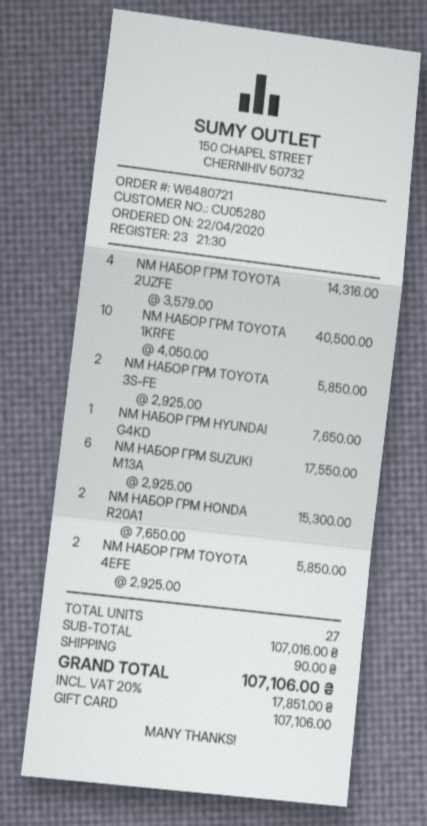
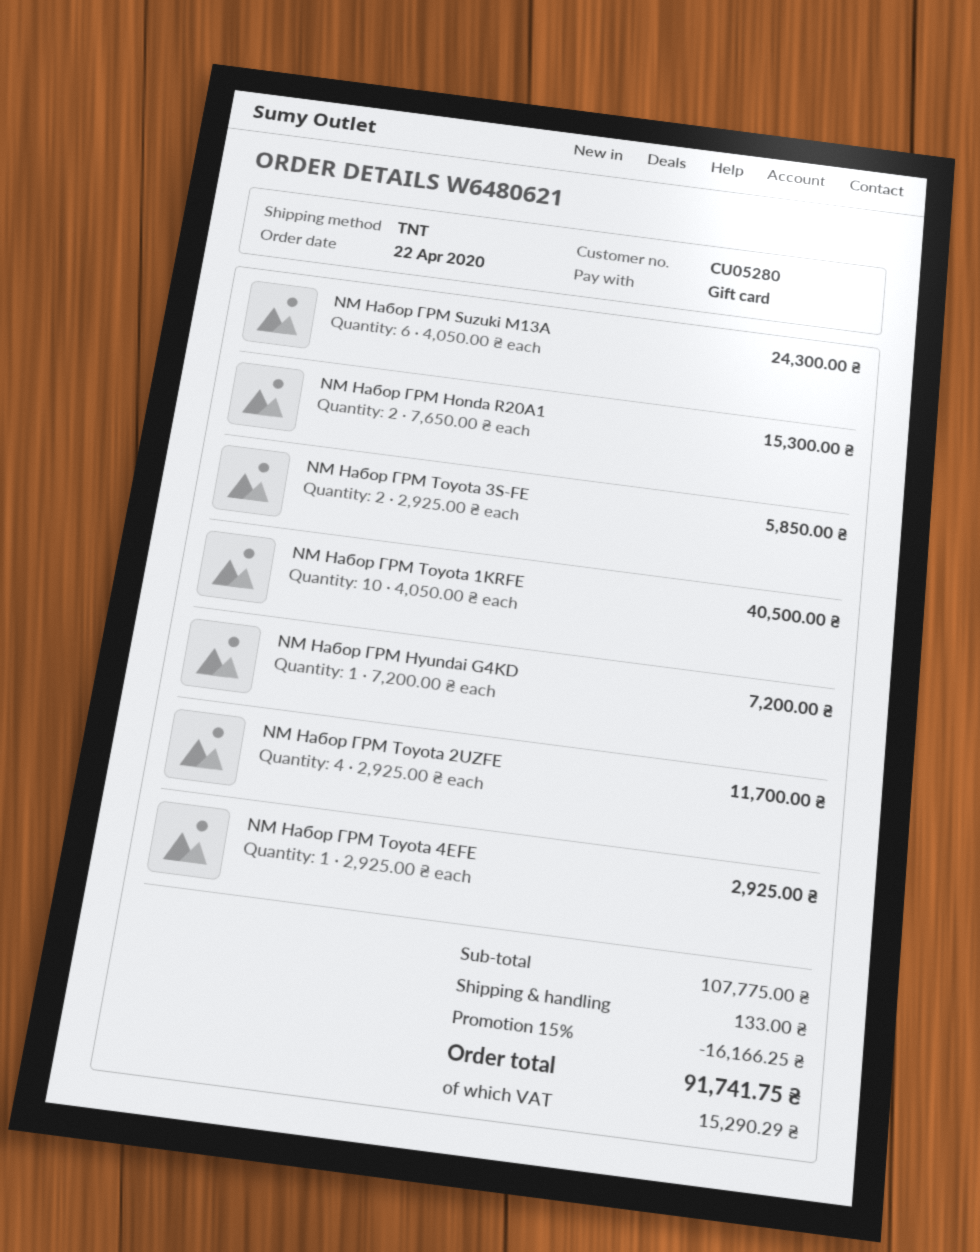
order number: W6480721 -> W6480621
NM НАБОР ГРМ TOYOTA 2UZFE: 4 x 3579.00 = 14316.00 -> 4 x 2925.00 = 11700.00
NM НАБОР ГРМ HYUNDAI G4KD: 1 x 7650.00 = 7650.00 -> 1 x 7200.00 = 7200.00
NM НАБОР ГРМ SUZUKI M13A: 6 x 2925.00 = 17550.00 -> 6 x 4050.00 = 24300.00
NM НАБОР ГРМ TOYOTA 4EFE: 2 x 2925.00 = 5850.00 -> 1 x 2925.00 = 2925.00
subtotal: 107016.00 -> 107775.00
discount: none -> 15% = 16166.25
shipping: 90.00 -> 133.00
tax: 17851.00 -> 15290.29
total: 107106.00 -> 91741.75

